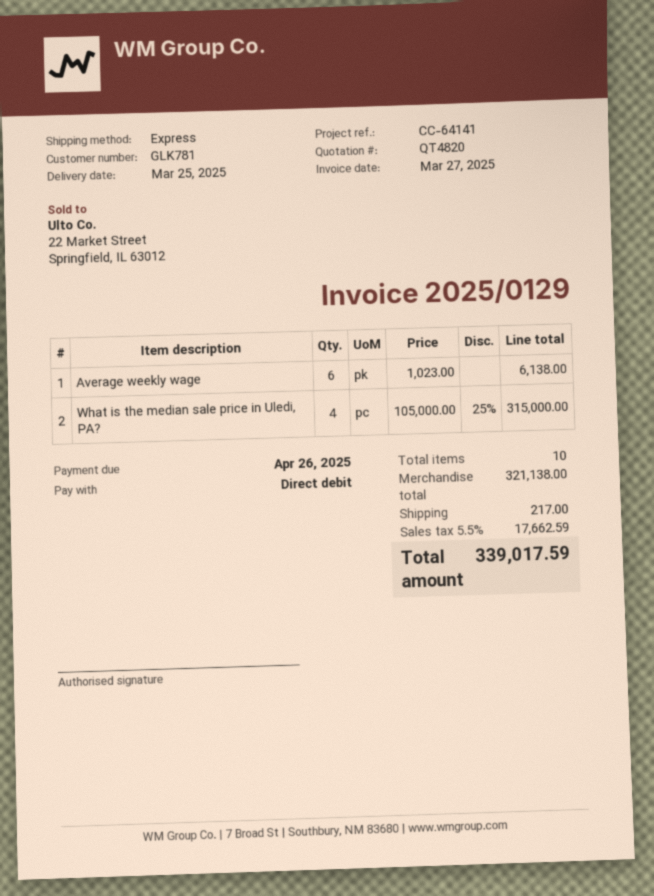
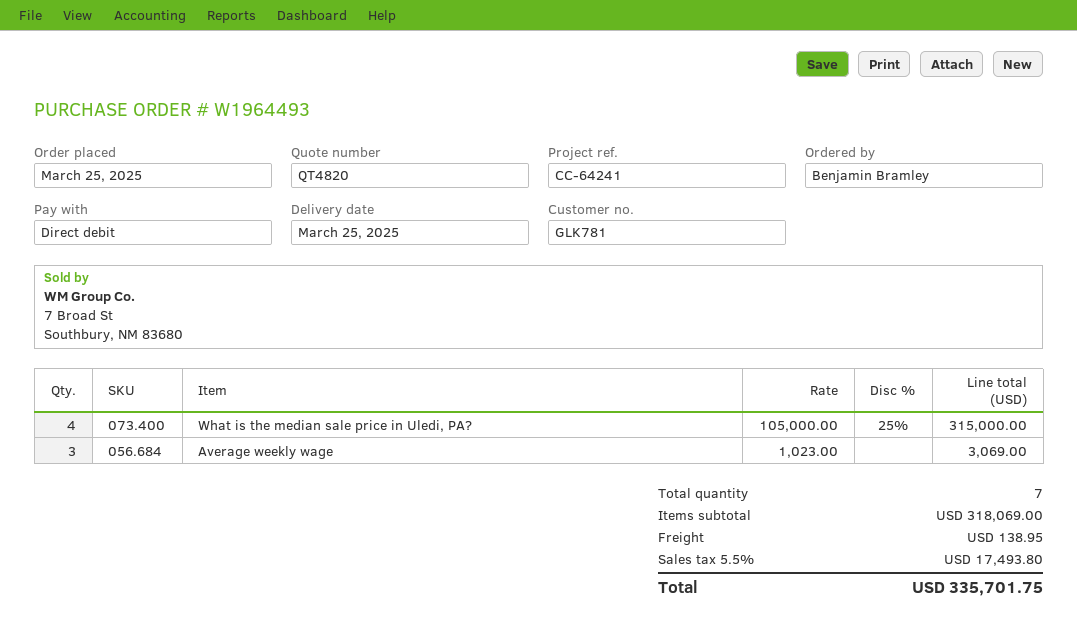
reference: CC-64141 -> CC-64241
Average weekly wage: 6 x 1023.00 = 6138.00 -> 3 x 1023.00 = 3069.00
total quantity: 10 -> 7
subtotal: 321138.00 -> 318069.00
shipping: 217.00 -> 138.95
tax: 5.5% = 17662.59 -> 5.5% = 17493.80
total: 339017.59 -> 335701.75

